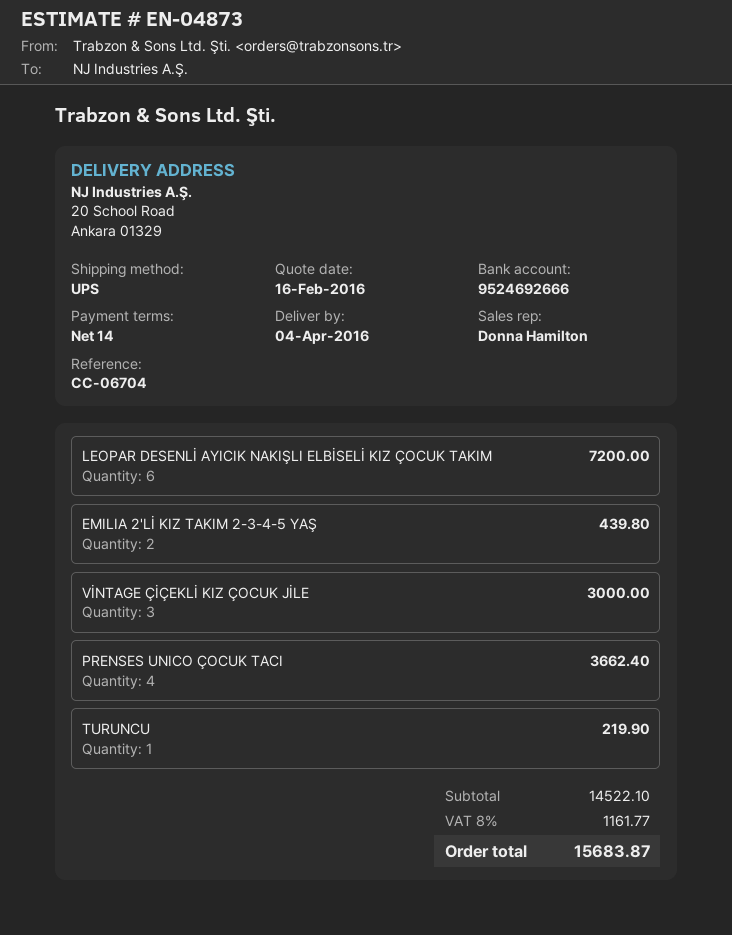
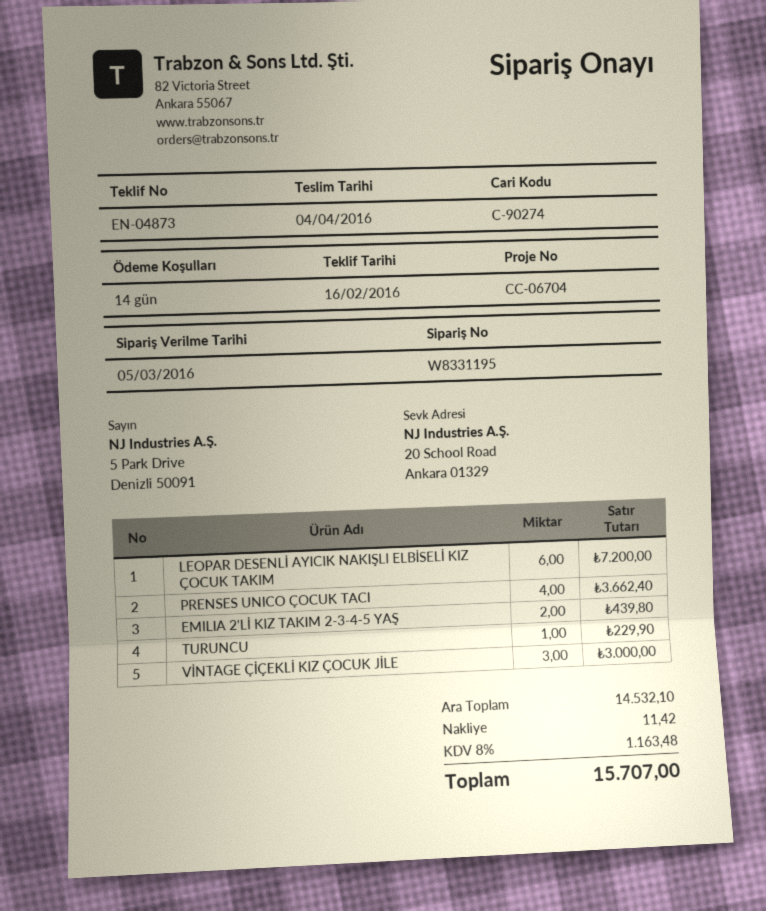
TURUNCU: 1 for 219.90 -> 1 for 229.90
subtotal: 14522.10 -> 14532.10
shipping: none -> 11.42
tax: 8% = 1161.77 -> 8% = 1163.48
total: 15683.87 -> 15707.00

